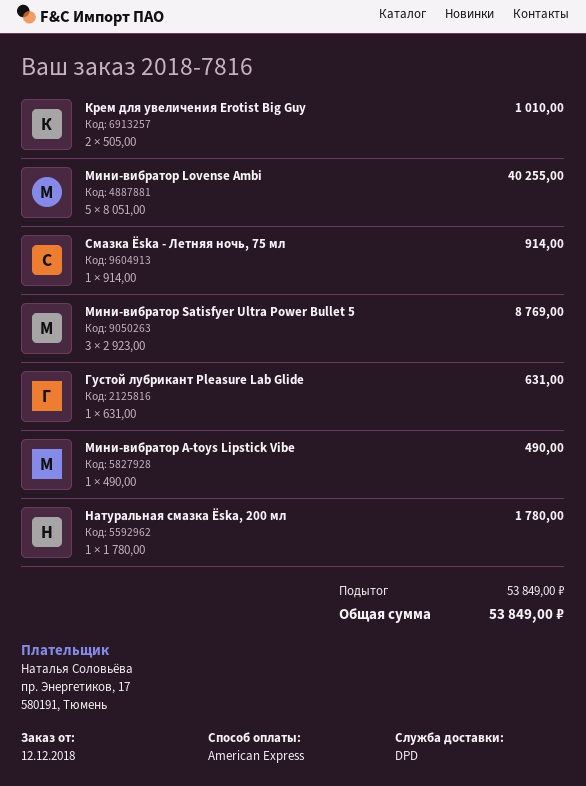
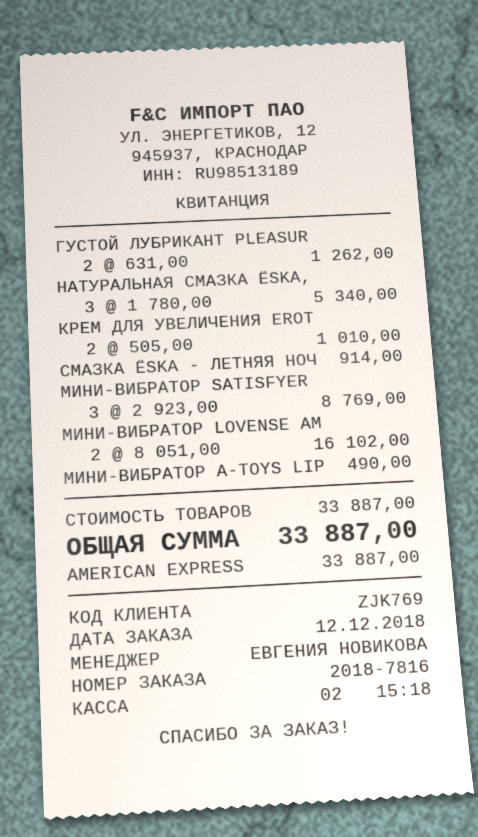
Мини-вибратор Lovense Ambi: 5 x 8051.00 = 40255.00 -> 2 x 8051.00 = 16102.00
Густой лубрикант Pleasure Lab Glide: 1 x 631.00 = 631.00 -> 2 x 631.00 = 1262.00
Натуральная смазка Ёska, 200 мл: 1 x 1780.00 = 1780.00 -> 3 x 1780.00 = 5340.00
subtotal: 53849.00 -> 33887.00
total: 53849.00 -> 33887.00

